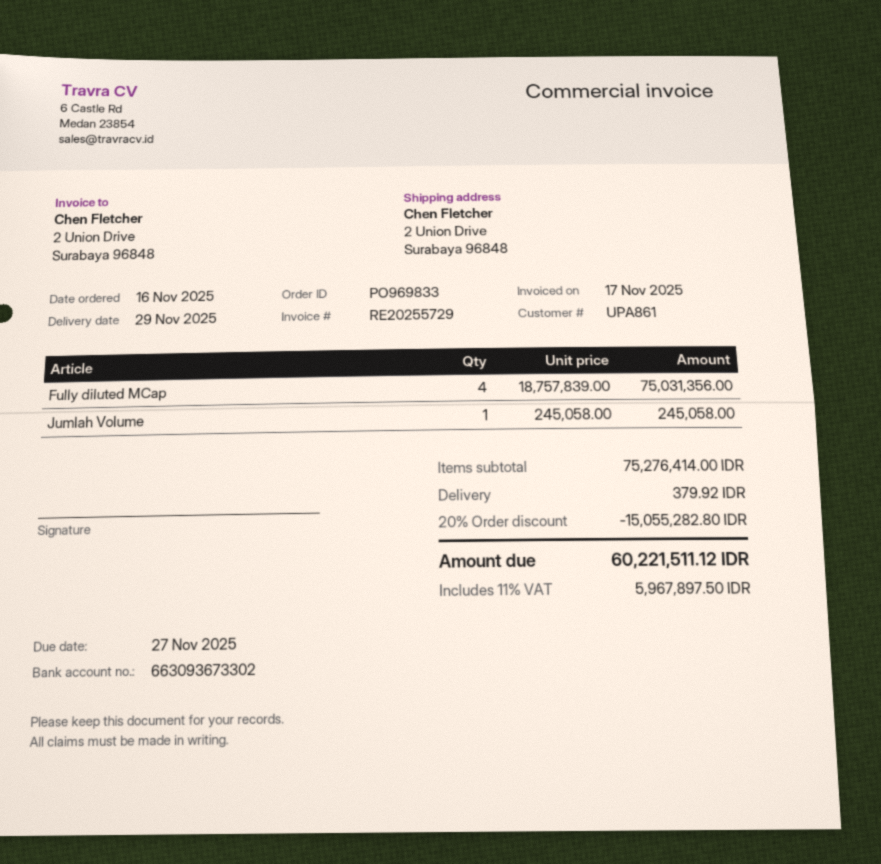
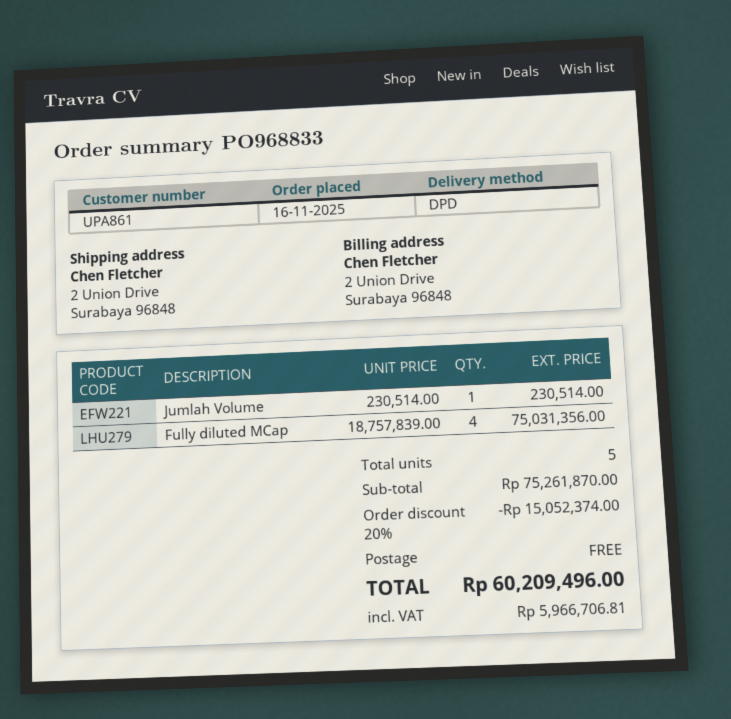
order number: PO969833 -> PO968833
Jumlah Volume: 1 x 245058.00 = 245058.00 -> 1 x 230514.00 = 230514.00
subtotal: 75276414.00 -> 75261870.00
discount: 20% = 15055282.80 -> 20% = 15052374.00
shipping: 379.92 -> 0.00
tax: 5967897.50 -> 5966706.81
total: 60221511.12 -> 60209496.00

